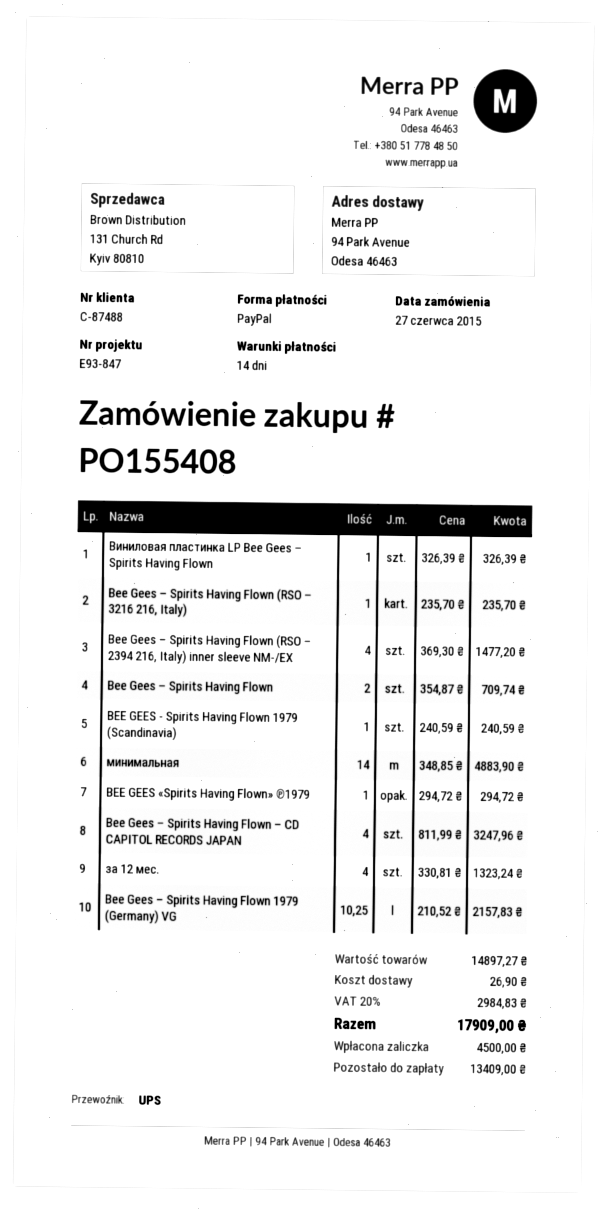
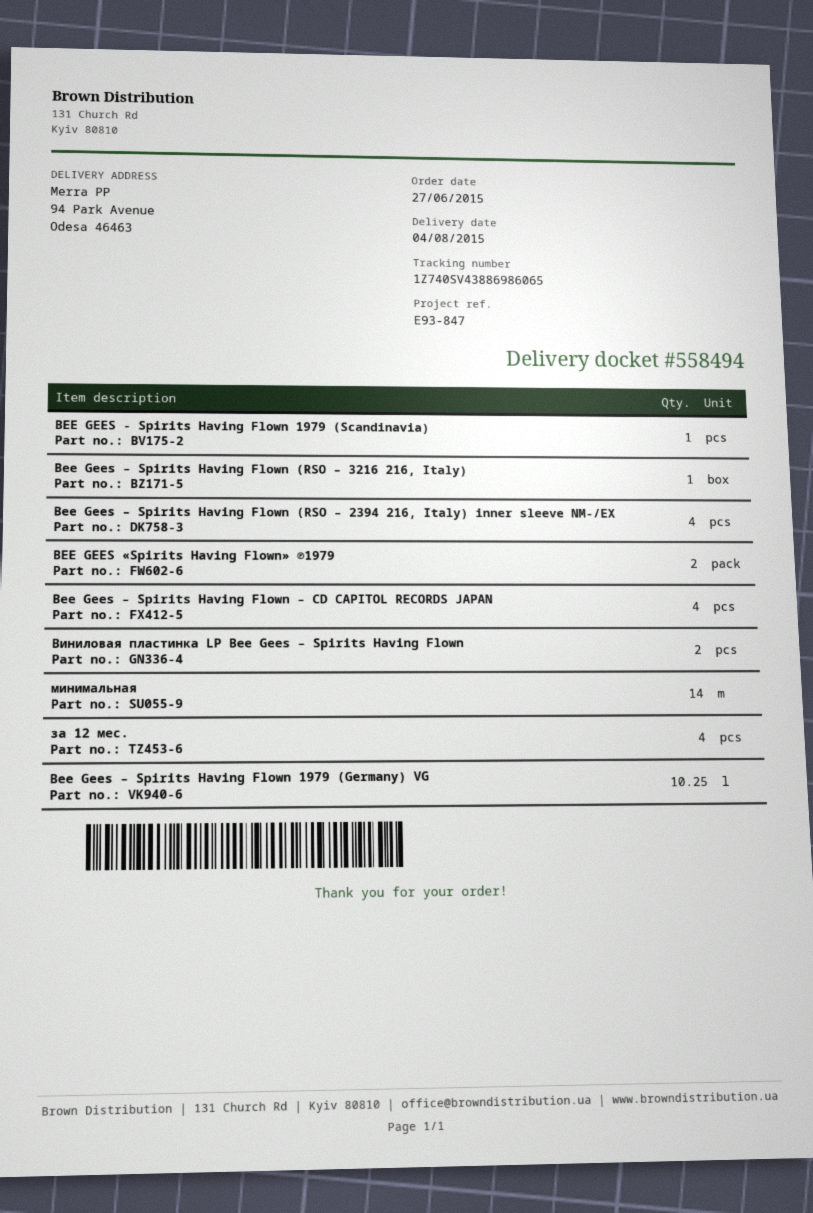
Виниловая пластинка LP Bee Gees – Spirits Having Flown: 1 -> 2
Bee Gees – Spirits Having Flown: 2 -> none
BEE GEES «Spirits Having Flown» ℗1979: 1 -> 2

